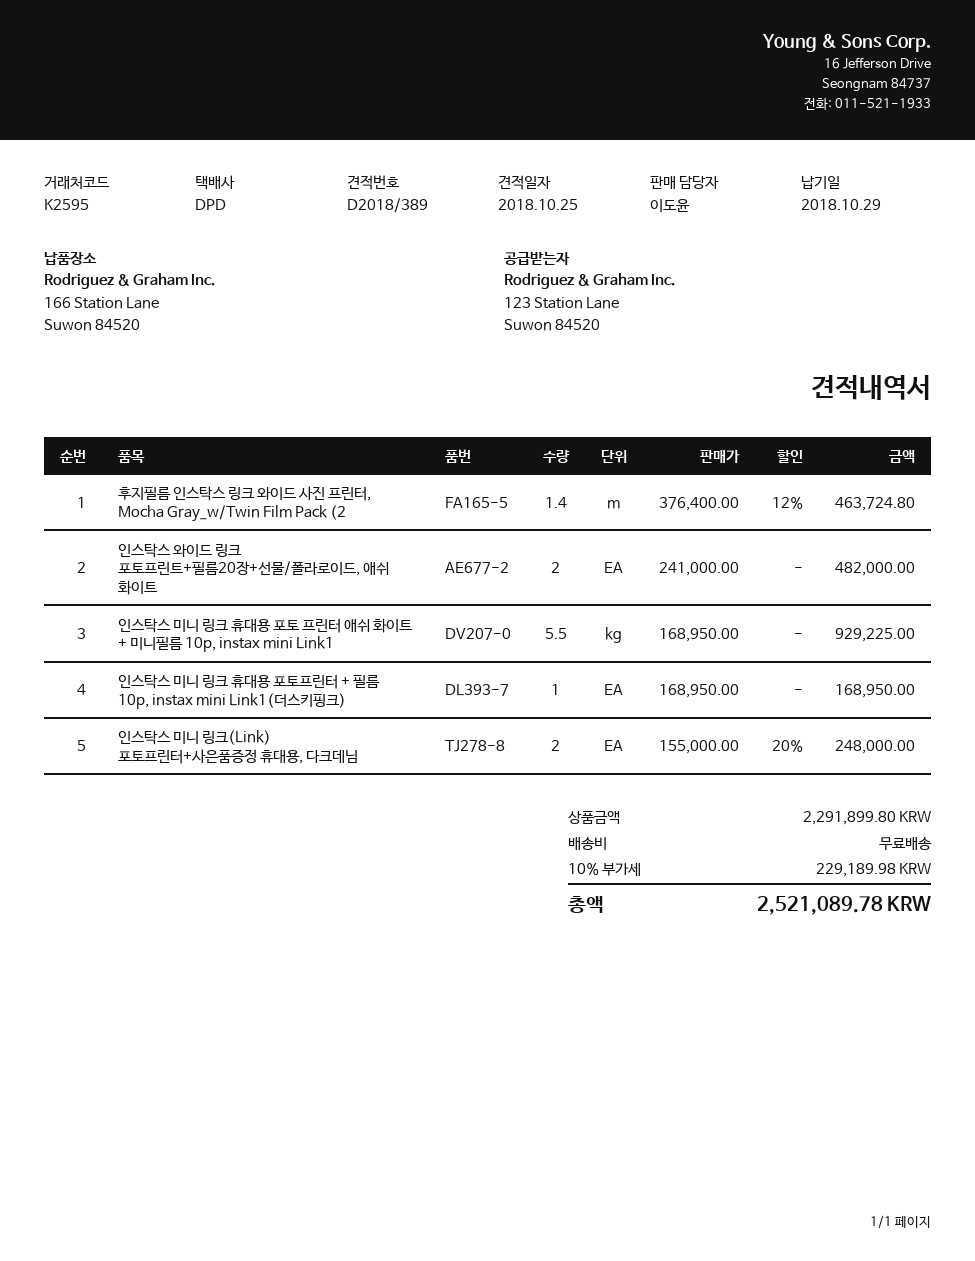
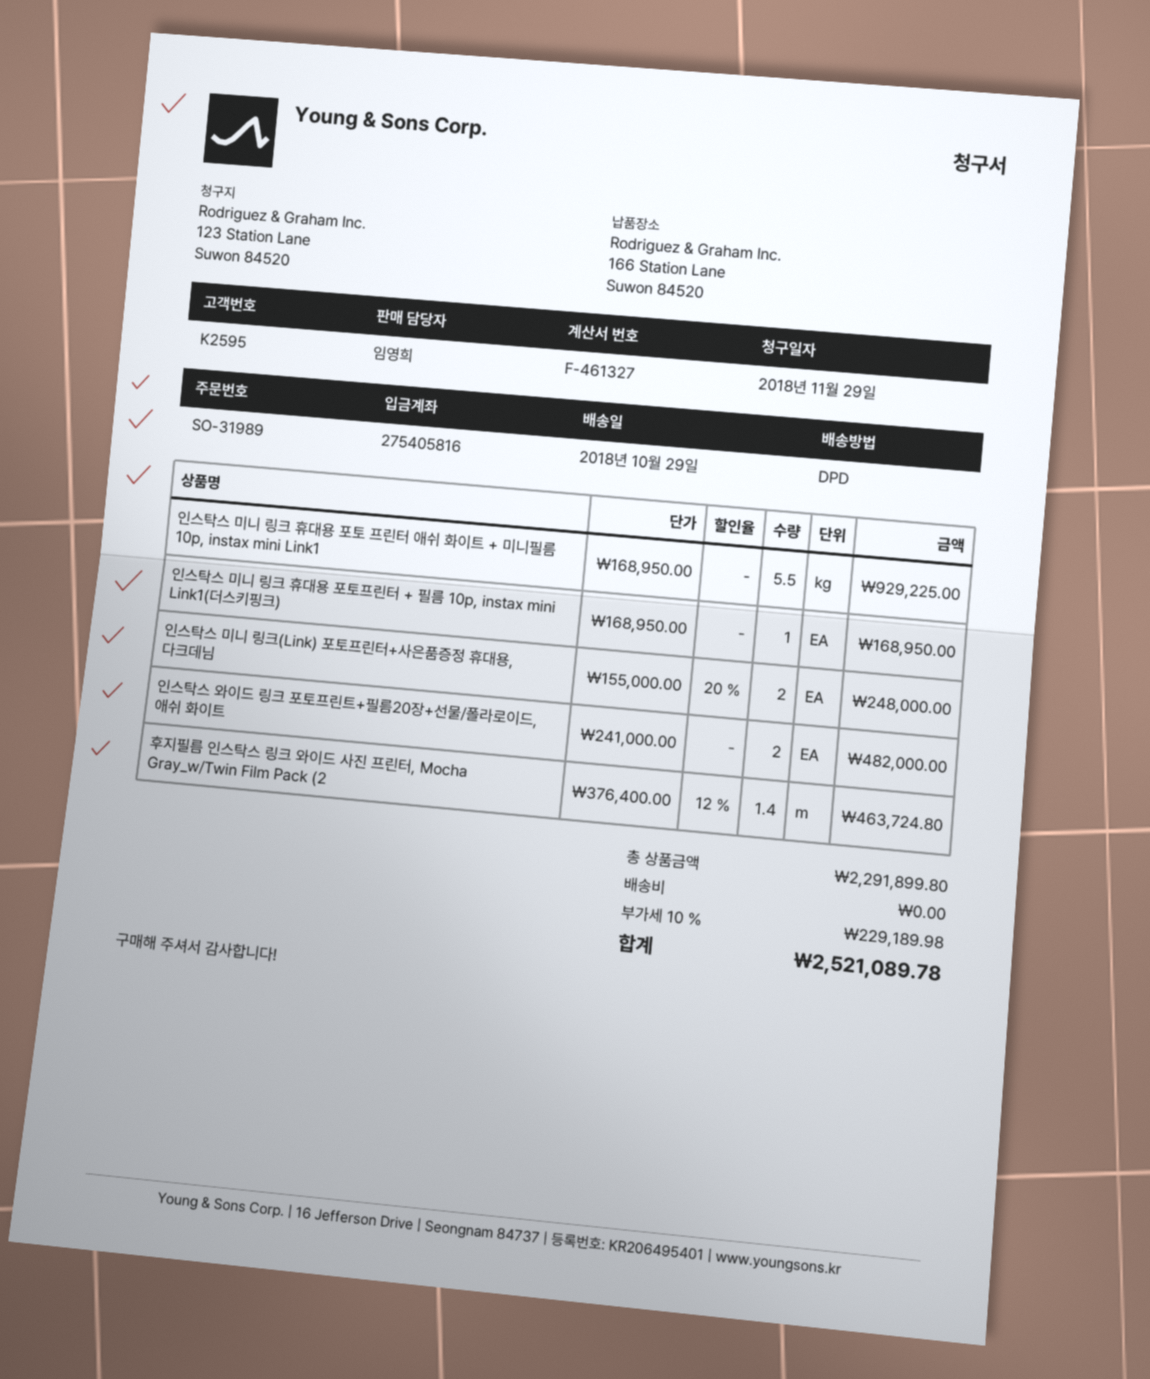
sales rep: 이도윤 -> 임영희

